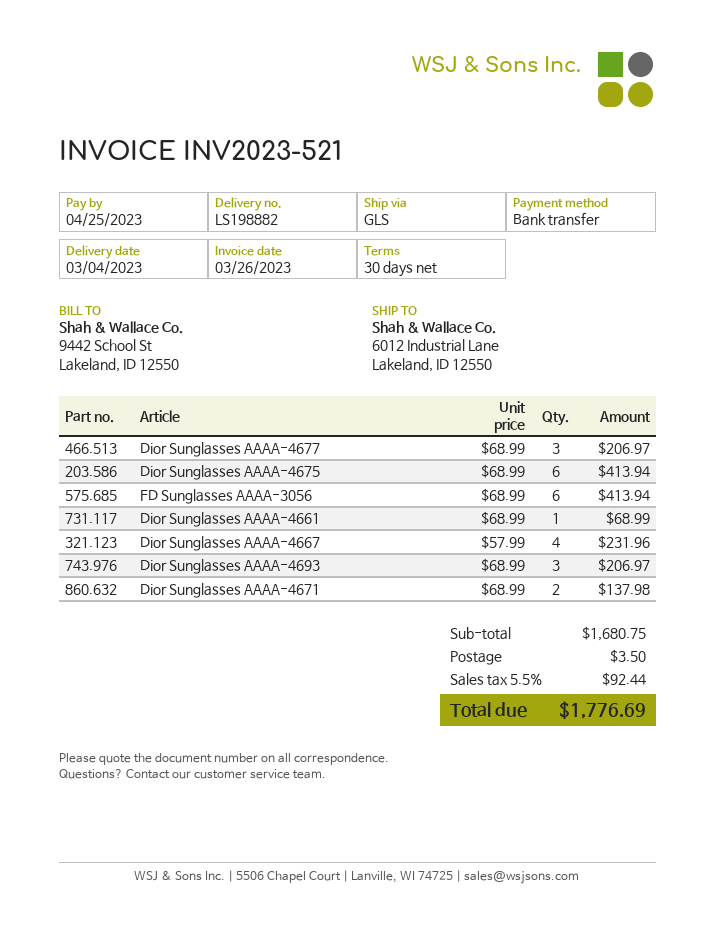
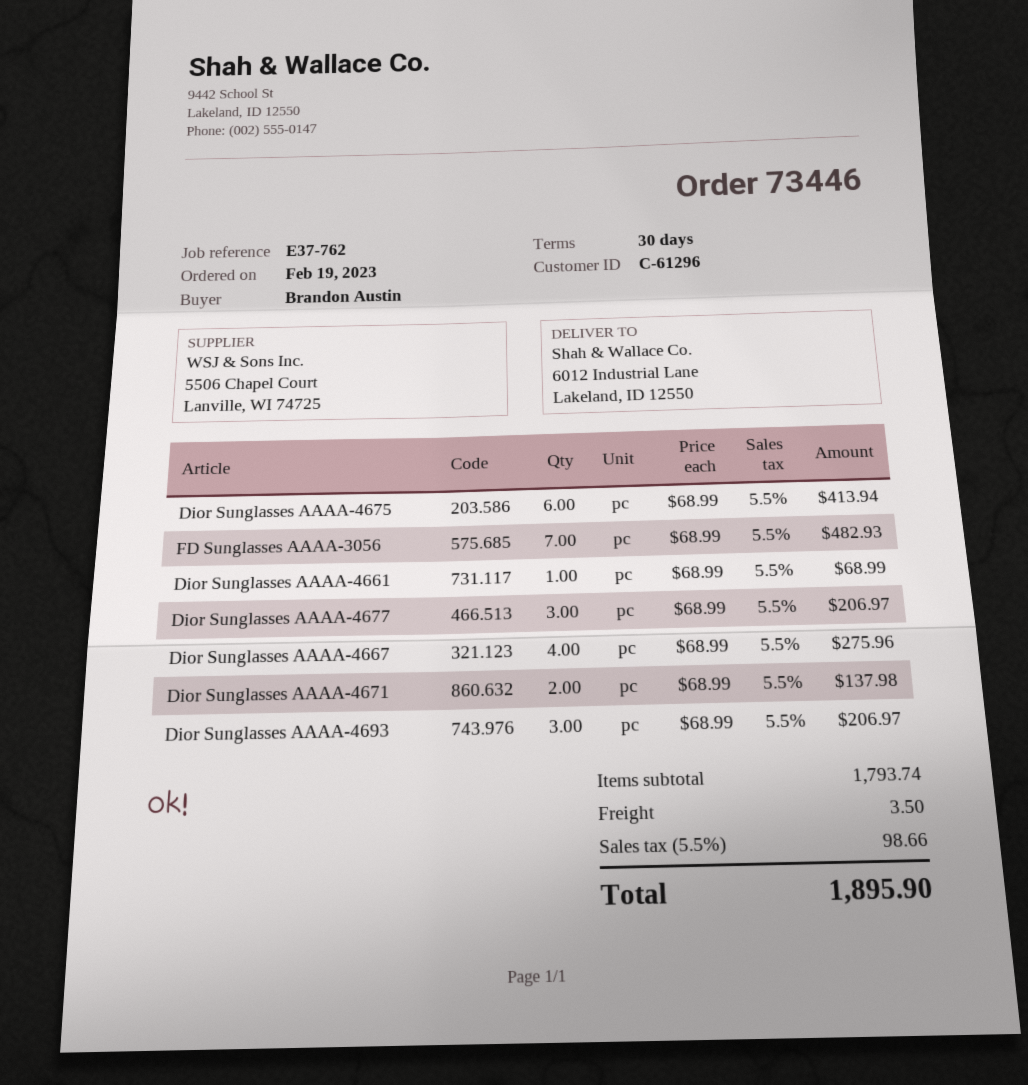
FD Sunglasses AAAA-3056: 6 x 68.99 = 413.94 -> 7 x 68.99 = 482.93
Dior Sunglasses AAAA-4667: 4 x 57.99 = 231.96 -> 4 x 68.99 = 275.96
subtotal: 1680.75 -> 1793.74
tax: 5.5% = 92.44 -> 5.5% = 98.66
total: 1776.69 -> 1895.90

